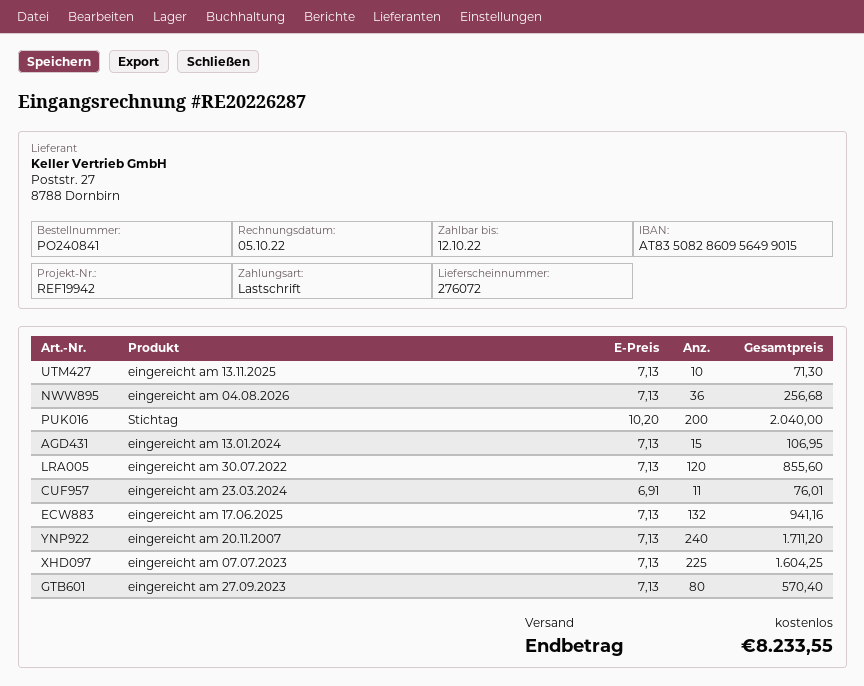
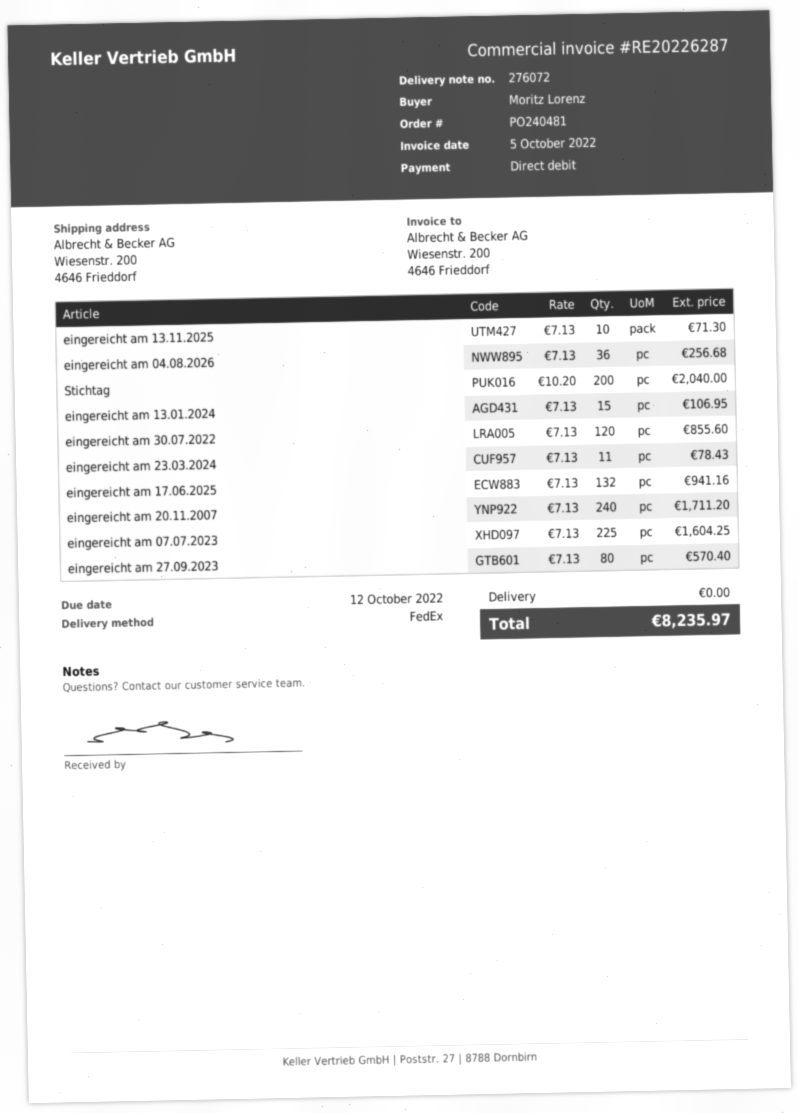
order number: PO240841 -> PO240481
eingereicht am 23.03.2024: 11 x 6.91 = 76.01 -> 11 x 7.13 = 78.43
total: 8233.55 -> 8235.97

